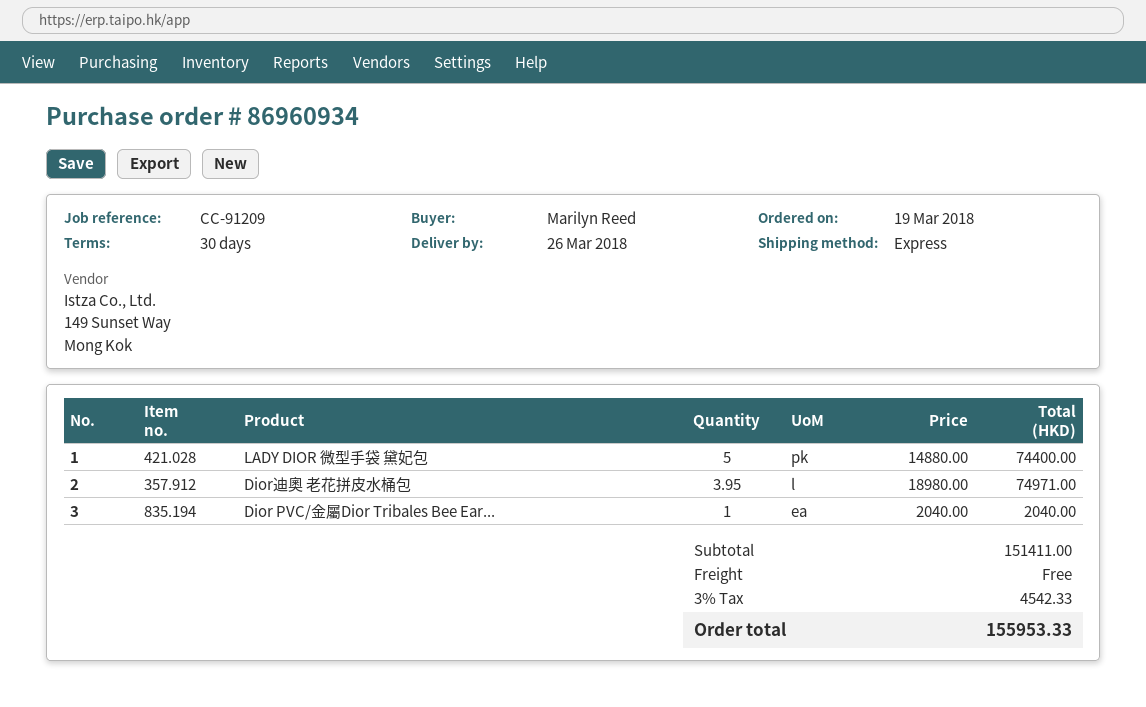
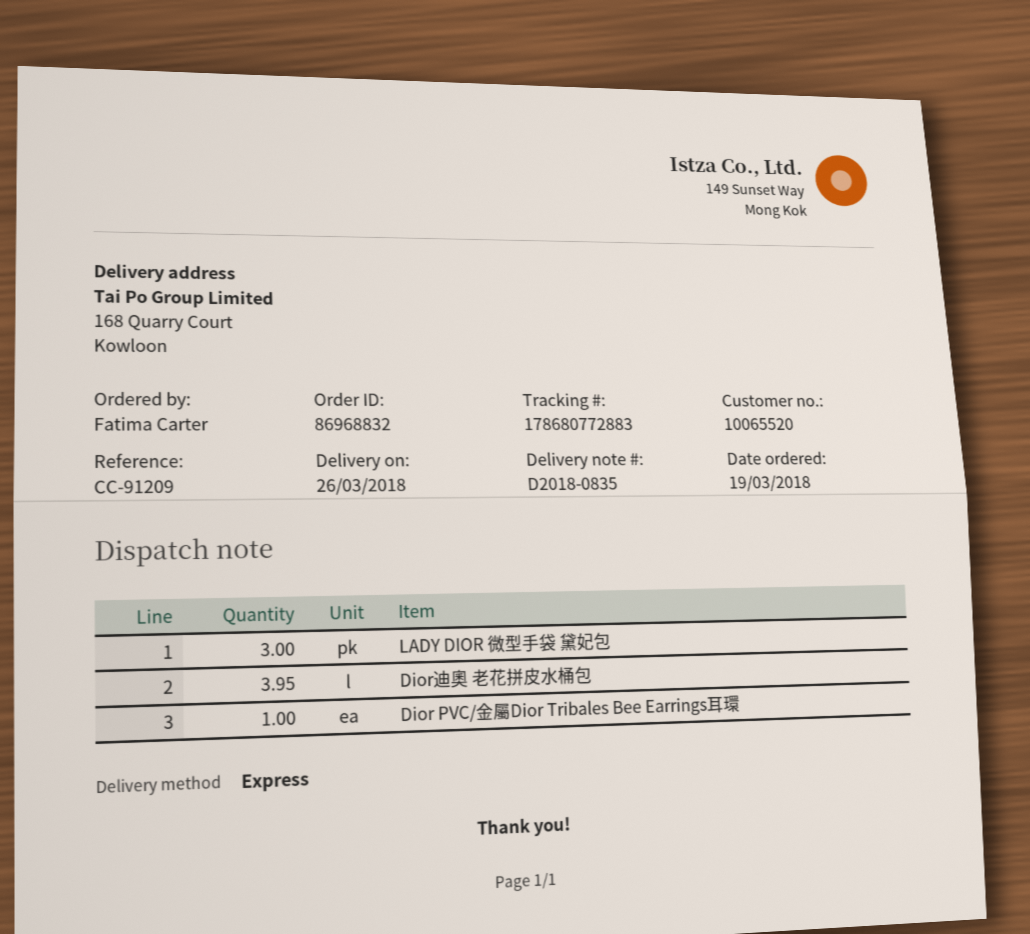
order number: 86960934 -> 86968832
ordered by: Marilyn Reed -> Fatima Carter
LADY DIOR 微型手袋 黛妃包: 5 -> 3

